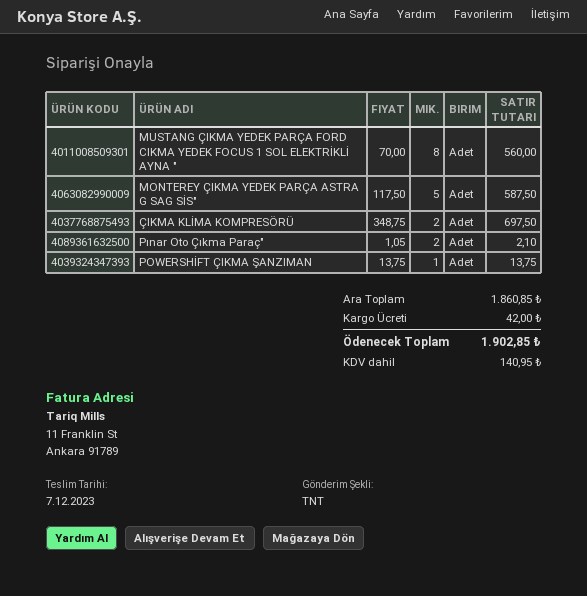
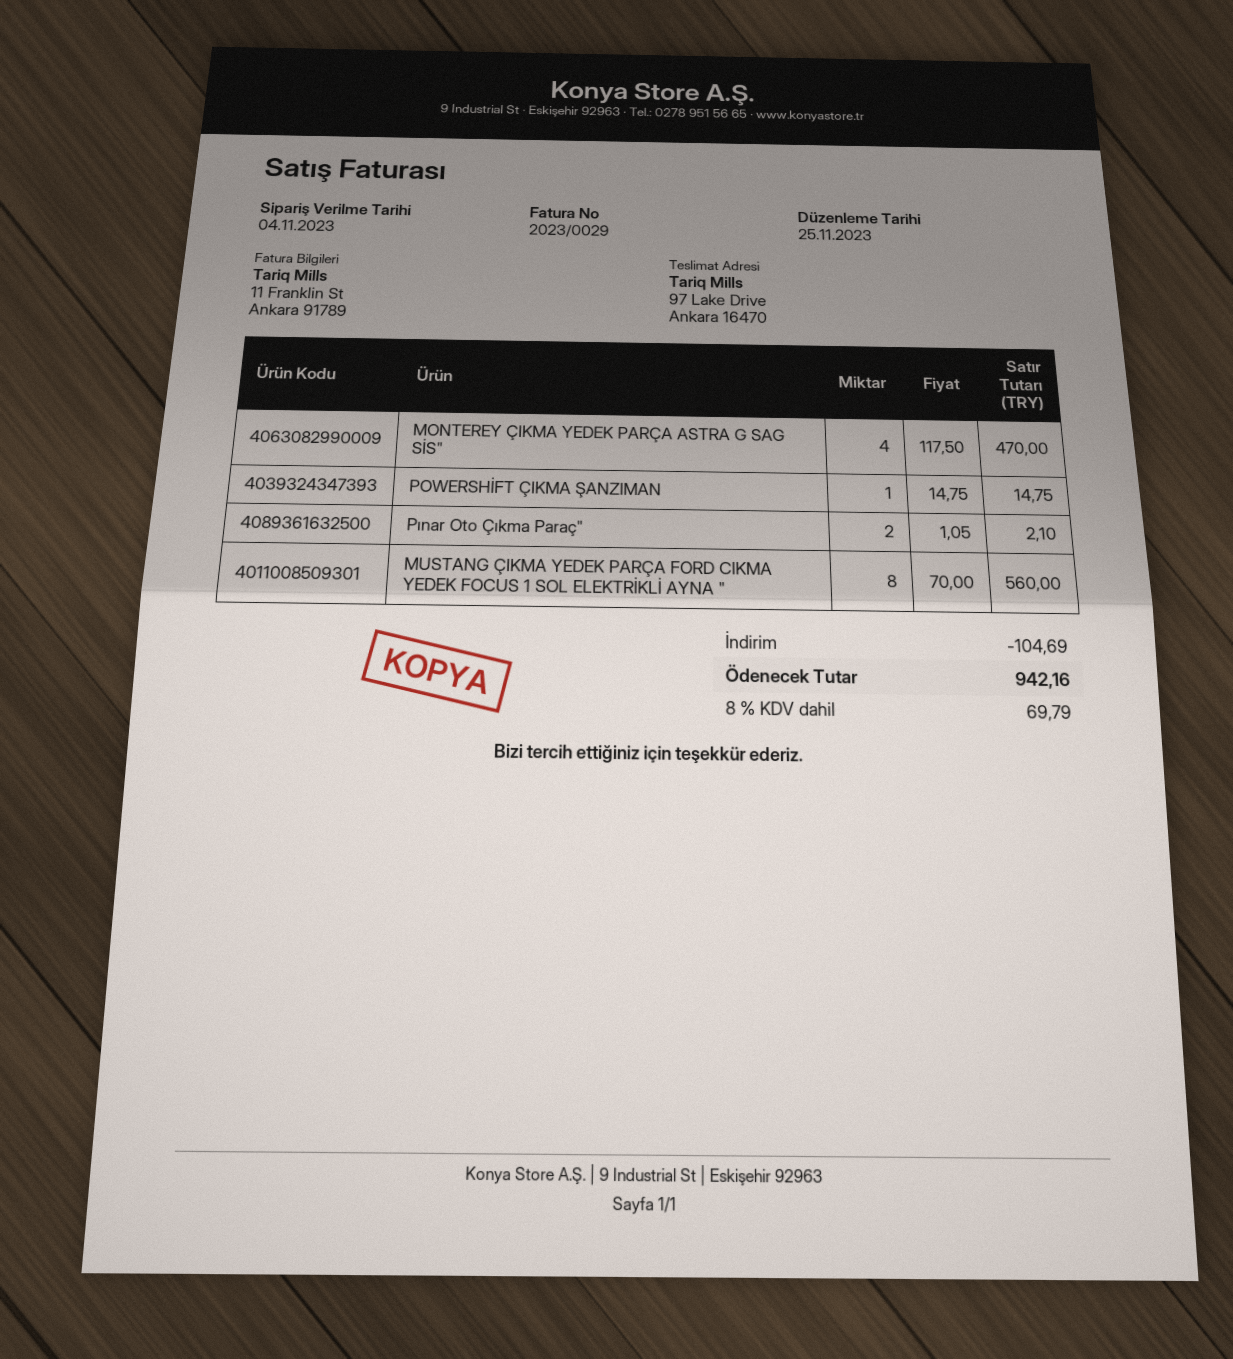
MONTEREY ÇIKMA YEDEK PARÇA ASTRA G SAG SİS": 5 x 117.50 = 587.50 -> 4 x 117.50 = 470.00
ÇIKMA KLİMA KOMPRESÖRÜ: 2 x 348.75 = 697.50 -> none
POWERSHİFT ÇIKMA ŞANZIMAN: 1 x 13.75 = 13.75 -> 1 x 14.75 = 14.75
discount: none -> 104.69
shipping: 42.00 -> none
tax: 140.95 -> 69.79
total: 1902.85 -> 942.16

